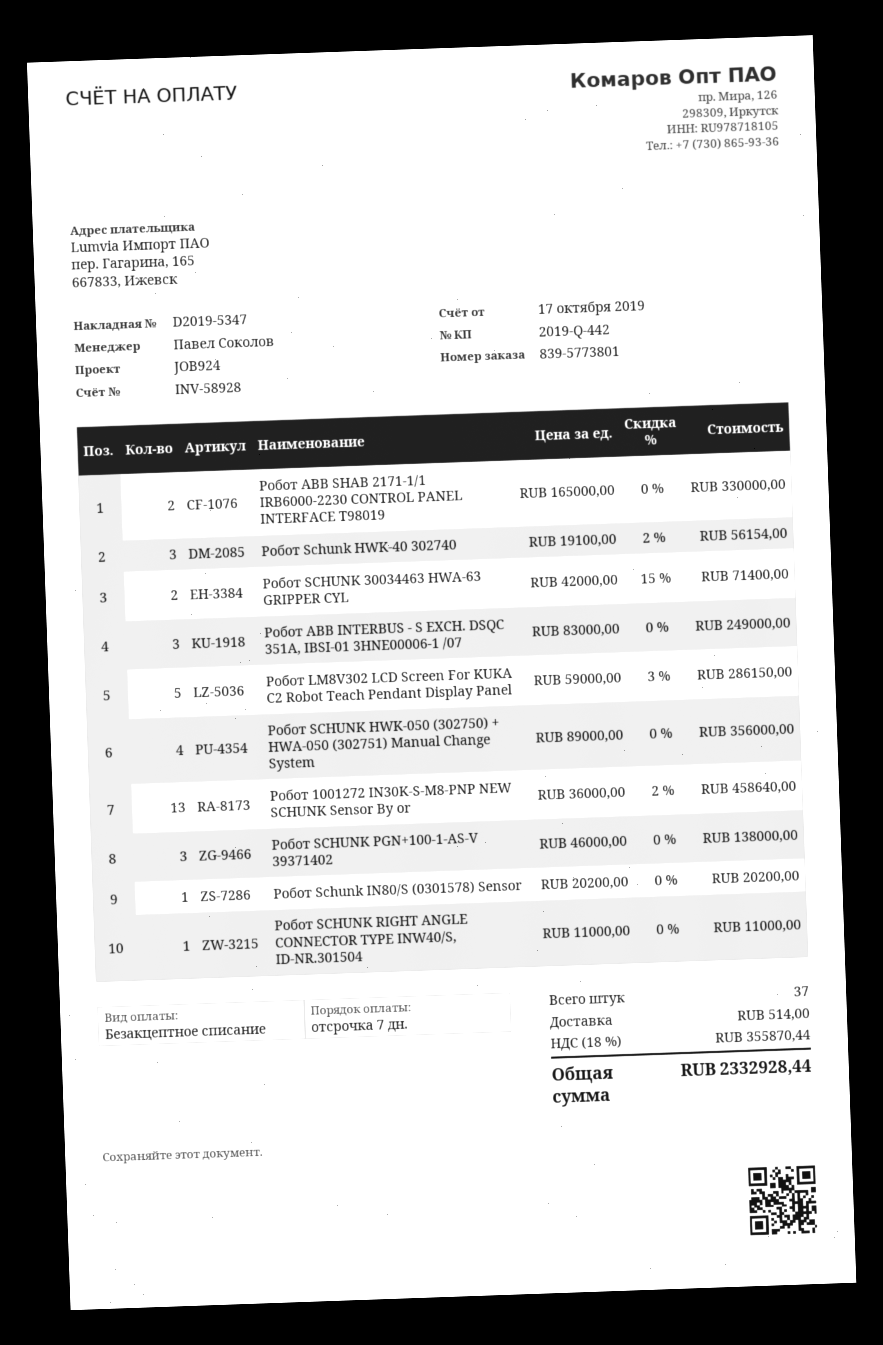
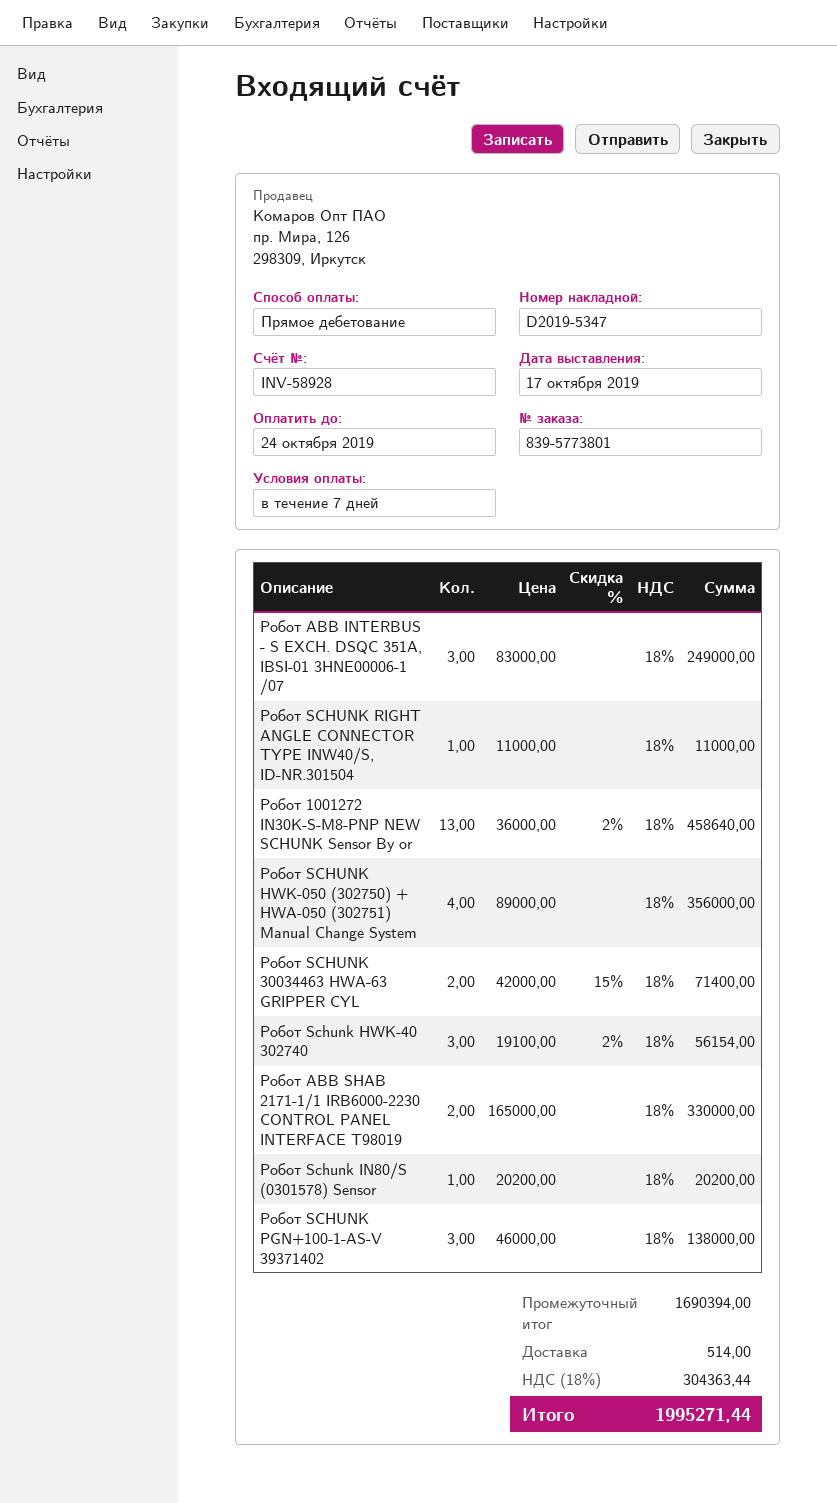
Робот LM8V302 LCD Screen For KUKA C2 Robot Teach Pendant Display Panel: 5 x 59000.00 - 3% = 286150.00 -> none
tax: 18% = 355870.44 -> 18% = 304363.44
total: 2332928.44 -> 1995271.44

